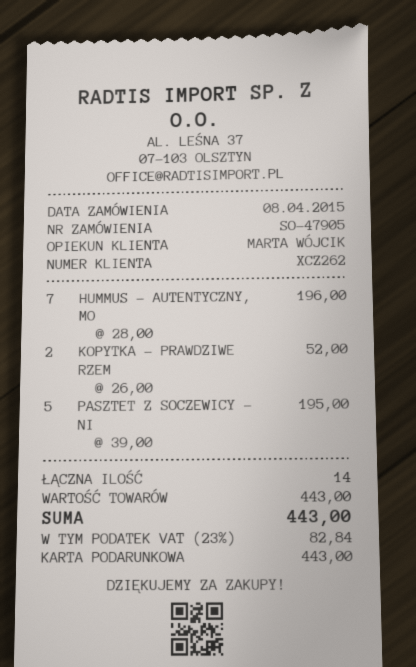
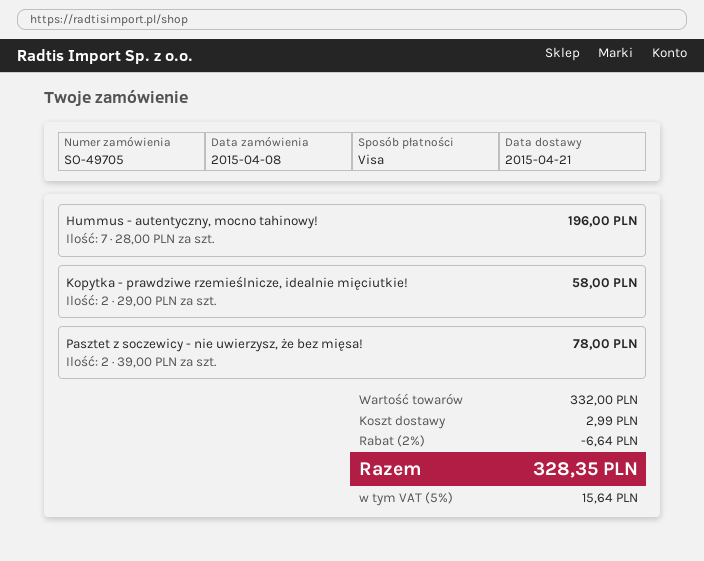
order number: SO-47905 -> SO-49705
payment method: gift card -> Visa
KOPYTKA - PRAWDZIWE RZEM: 2 x 26.00 = 52.00 -> 2 x 29.00 = 58.00
PASZTET Z SOCZEWICY - NI: 5 x 39.00 = 195.00 -> 2 x 39.00 = 78.00
subtotal: 443.00 -> 332.00
discount: none -> 2% = 6.64
shipping: none -> 2.99
tax: 23% = 82.84 -> 5% = 15.64
total: 443.00 -> 328.35

